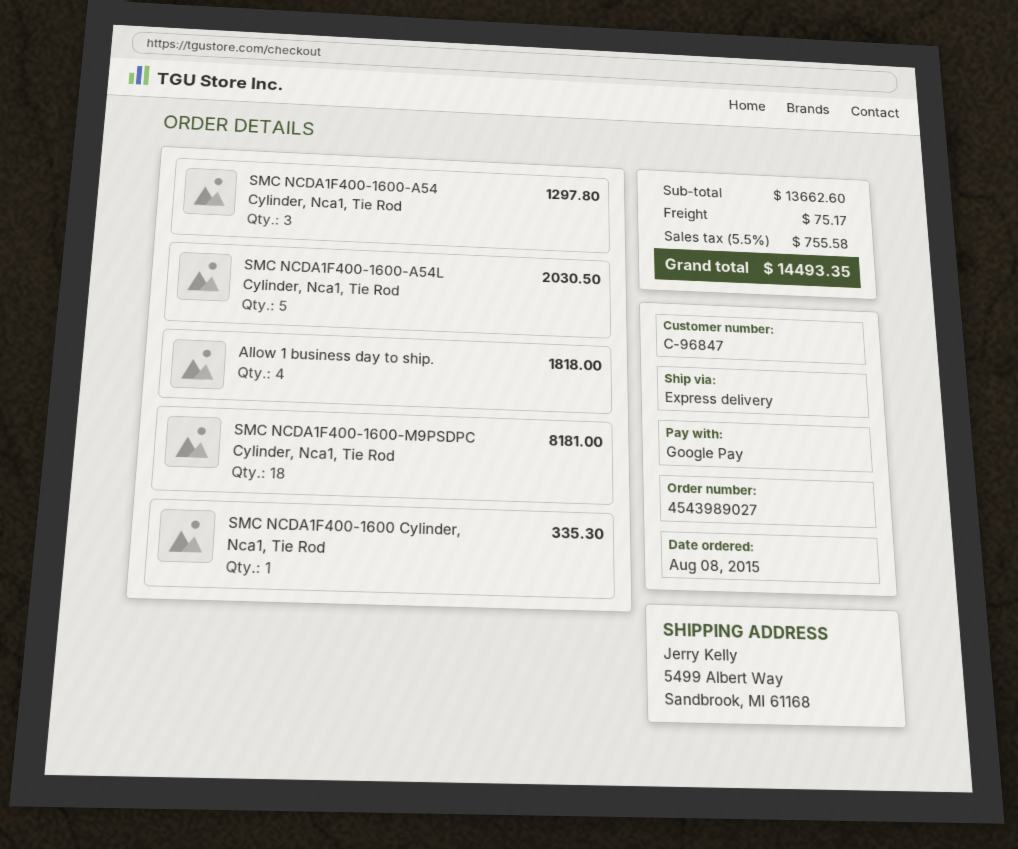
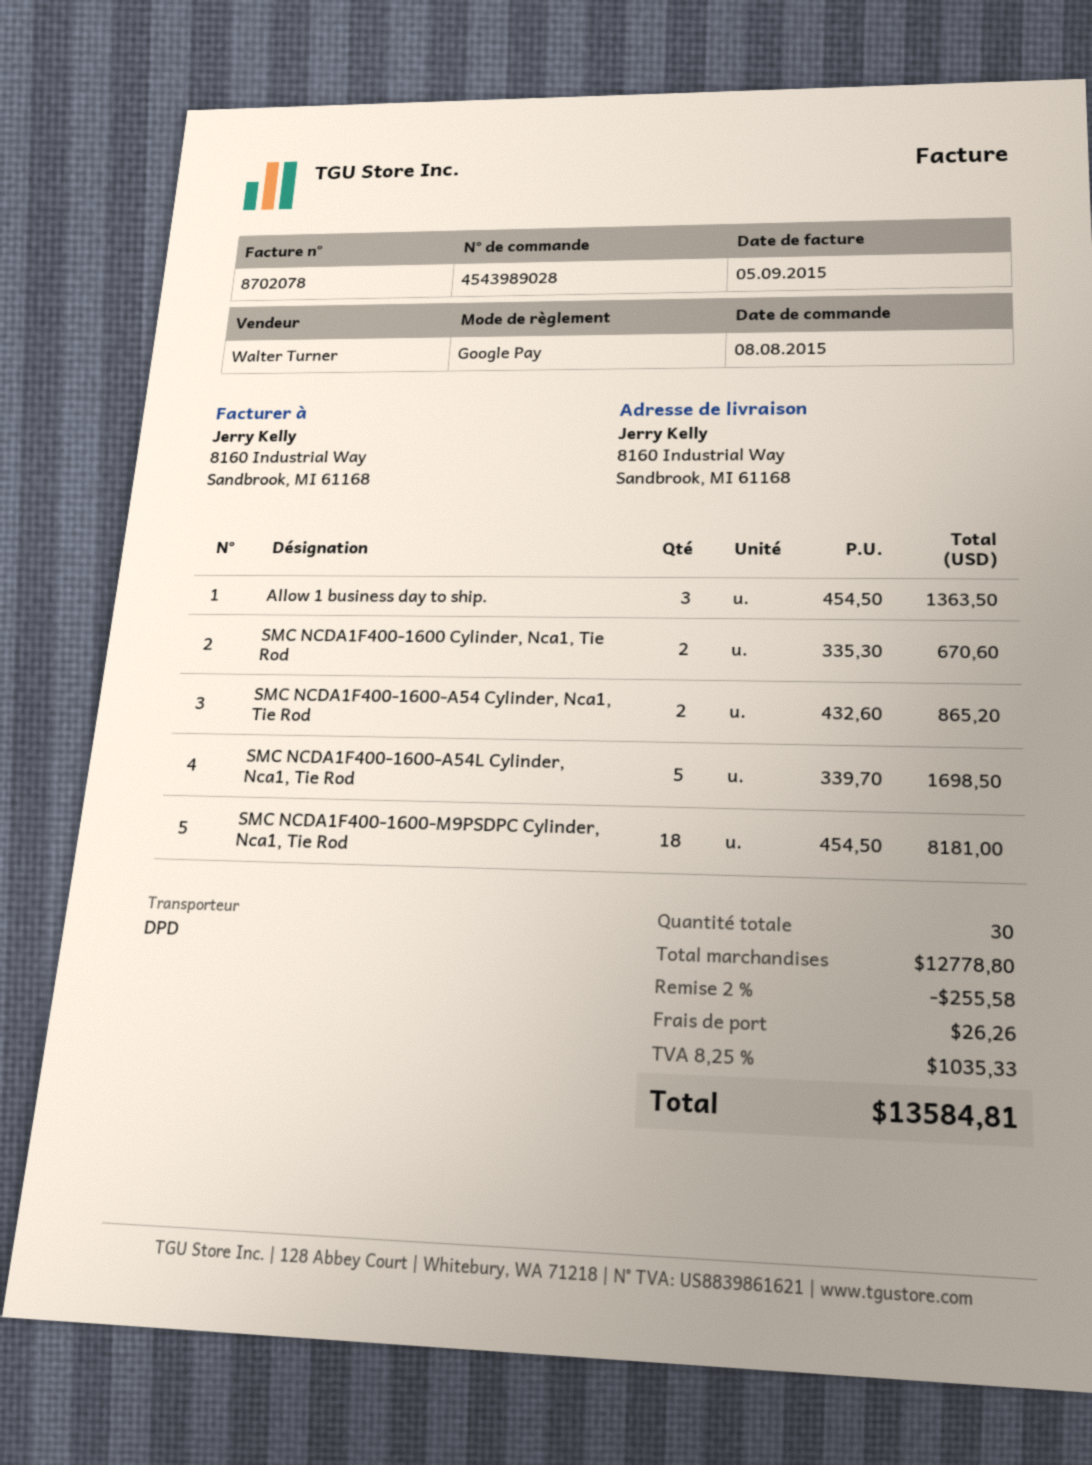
order number: 4543989027 -> 4543989028
shipping method: express -> DPD
ship to: 5499 Albert Way, Sandbrook, MI 61168 -> 8160 Industrial Way, Sandbrook, MI 61168
SMC NCDA1F400-1600-A54 Cylinder, Nca1, Tie Rod: 3 for 1297.80 -> 2 for 865.20
SMC NCDA1F400-1600-A54L Cylinder, Nca1, Tie Rod: 5 for 2030.50 -> 5 for 1698.50
Allow 1 business day to ship.: 4 for 1818.00 -> 3 for 1363.50
SMC NCDA1F400-1600 Cylinder, Nca1, Tie Rod: 1 for 335.30 -> 2 for 670.60
subtotal: 13662.60 -> 12778.80
discount: none -> 2% = 255.58
shipping: 75.17 -> 26.26
tax: 5.5% = 755.58 -> 8.25% = 1035.33
total: 14493.35 -> 13584.81

